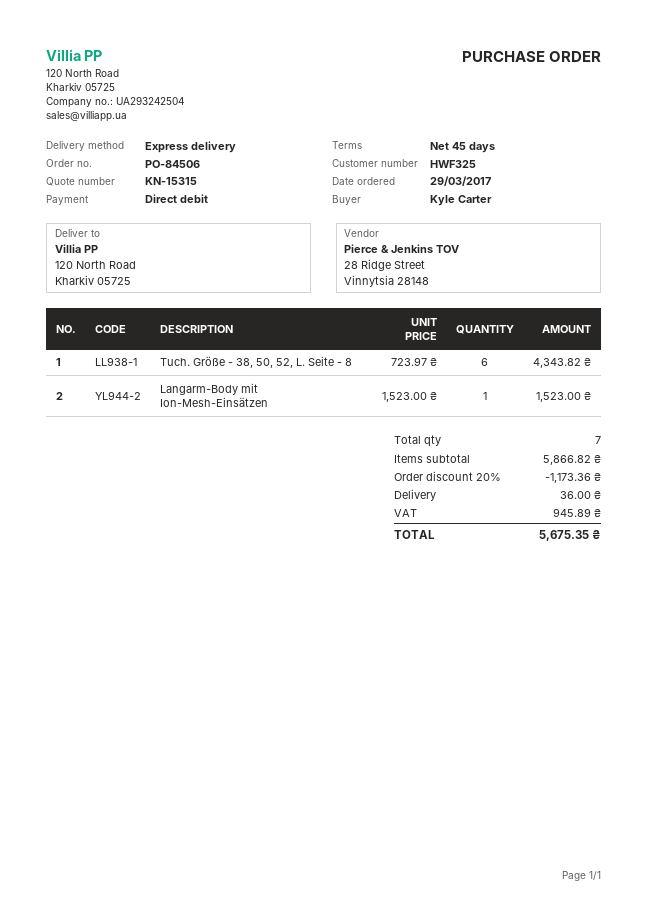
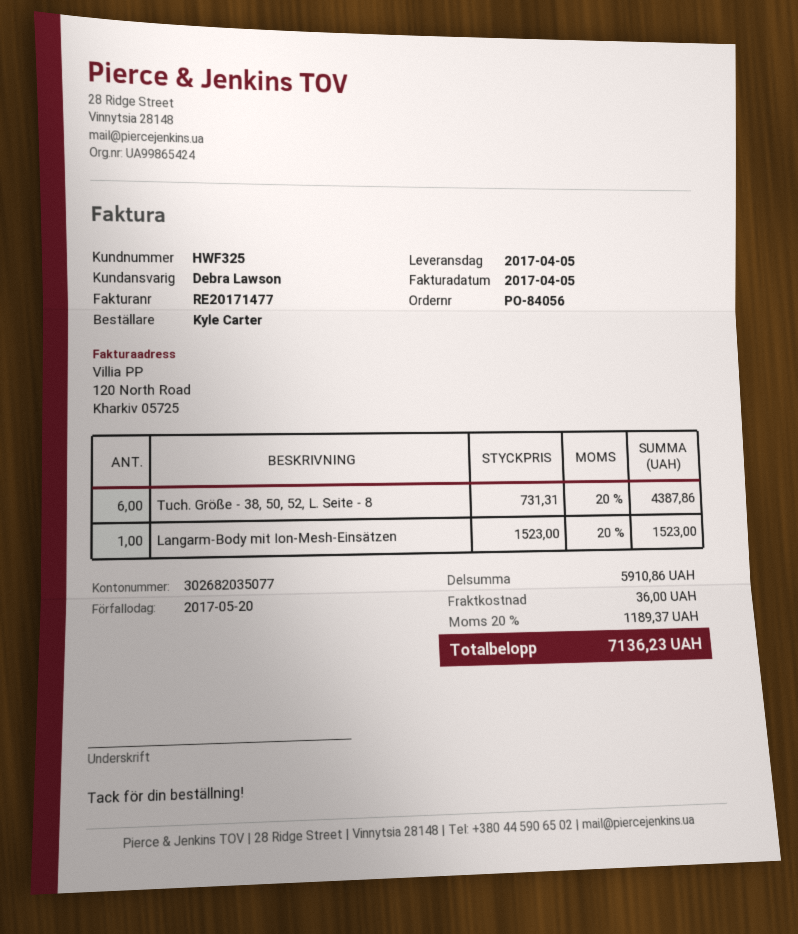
order number: PO-84506 -> PO-84056
Tuch. Größe - 38, 50, 52, L. Seite - 8: 6 x 723.97 = 4343.82 -> 6 x 731.31 = 4387.86
subtotal: 5866.82 -> 5910.86
discount: 20% = 1173.36 -> none
tax: 945.89 -> 1189.37
total: 5675.35 -> 7136.23

